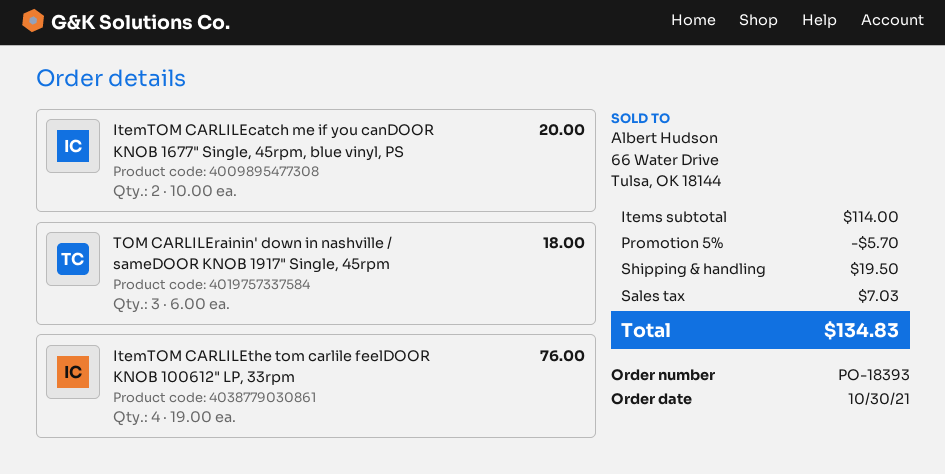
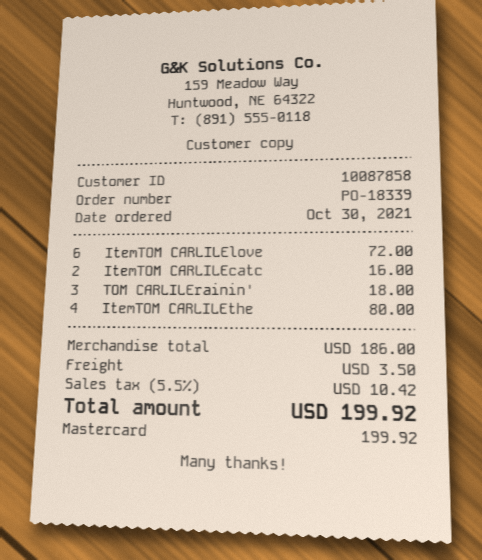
order number: PO-18393 -> PO-18339
ItemTOM CARLILEcatch me if you canDOOR KNOB 1677" Single, 45rpm, blue vinyl, PS: 2 for 20.00 -> 2 for 16.00
ItemTOM CARLILEthe tom carlile feelDOOR KNOB 100612" LP, 33rpm: 4 for 76.00 -> 4 for 80.00
ItemTOM CARLILElove: none -> 6 for 72.00
subtotal: 114.00 -> 186.00
discount: 5% = 5.70 -> none
shipping: 19.50 -> 3.50
tax: 7.03 -> 10.42
total: 134.83 -> 199.92

